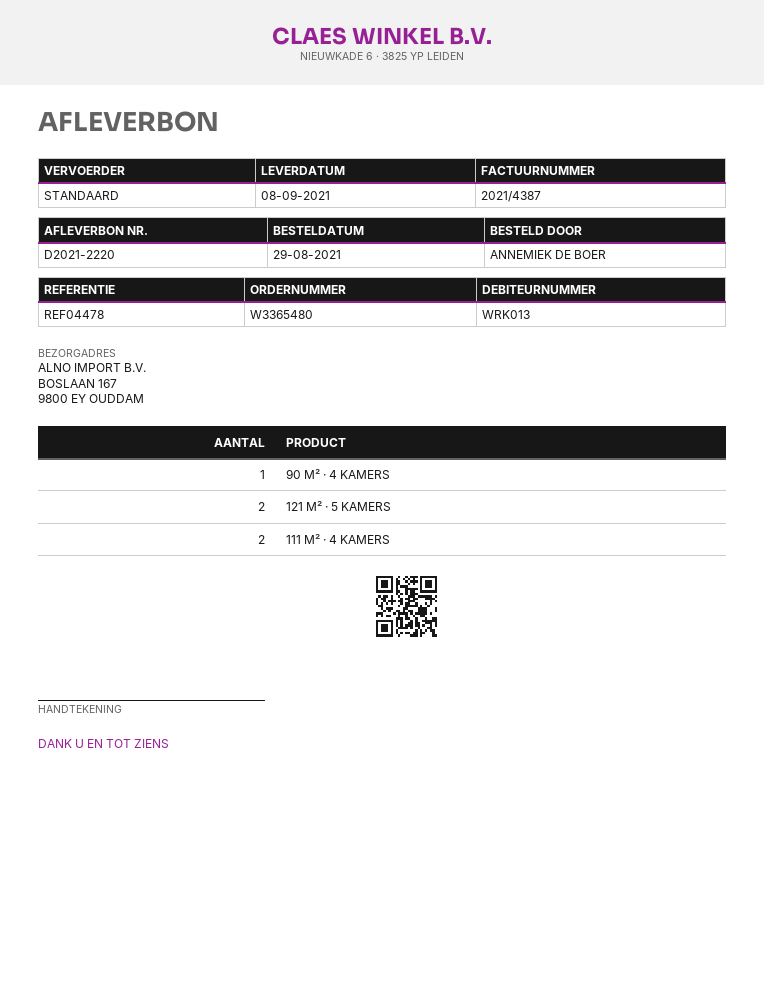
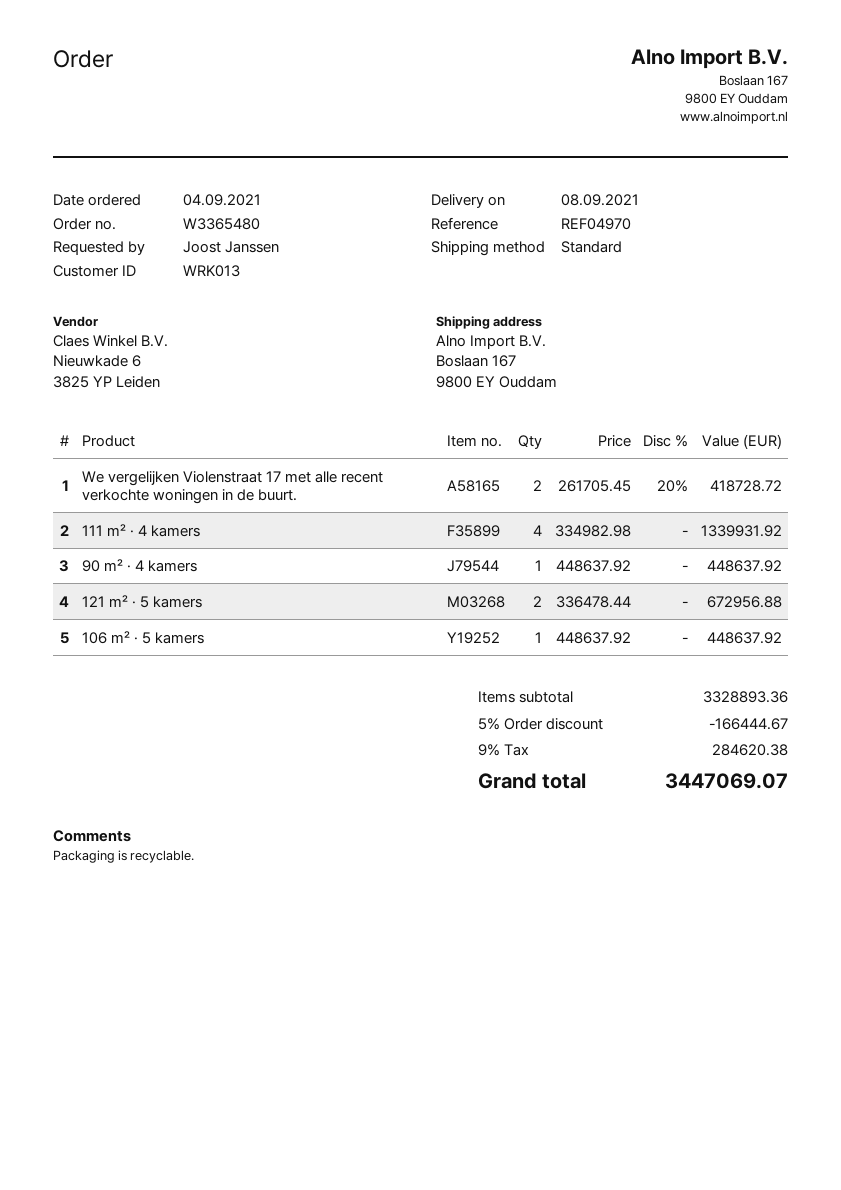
order date: 2021-08-29 -> 2021-09-04
reference: REF04478 -> REF04970
ordered by: ANNEMIEK DE BOER -> Joost Janssen
111 M² · 4 KAMERS: 2 -> 4
We vergelijken Violenstraat 17 met alle recent verkochte woningen in de buurt.: none -> 2
106 m² · 5 kamers: none -> 1

